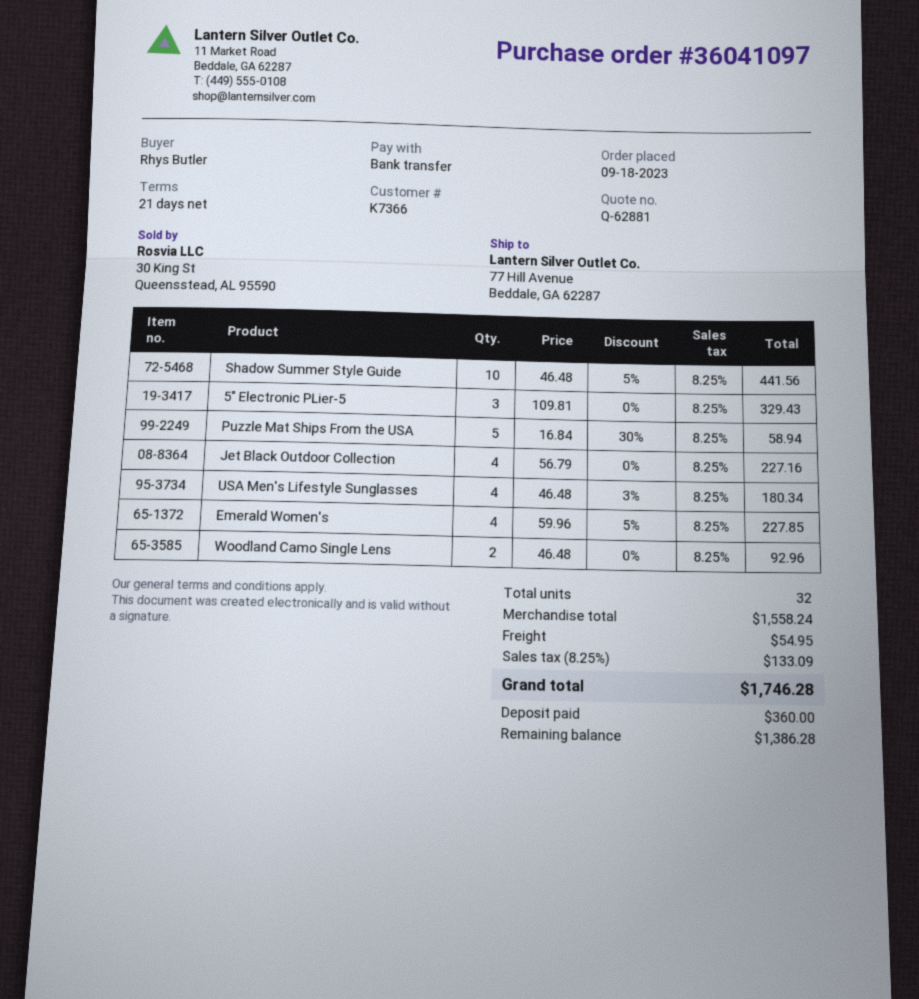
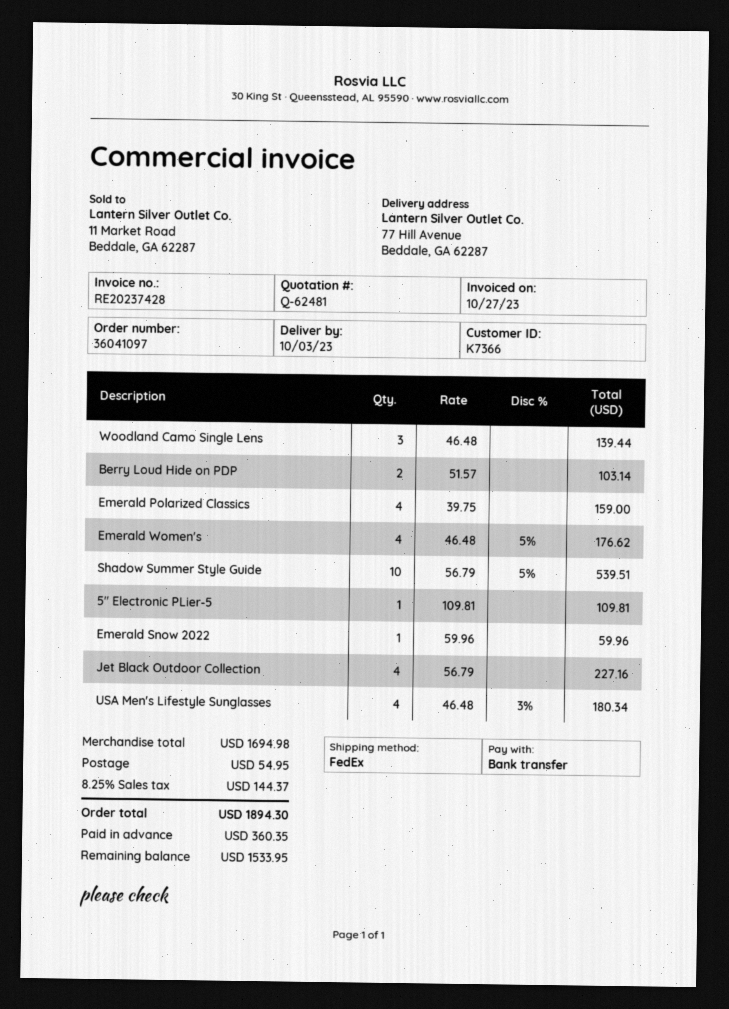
quote number: Q-62881 -> Q-62481
Shadow Summer Style Guide: 10 x 46.48 - 5% = 441.56 -> 10 x 56.79 - 5% = 539.51
5" Electronic PLier-5: 3 x 109.81 = 329.43 -> 1 x 109.81 = 109.81
Puzzle Mat Ships From the USA: 5 x 16.84 - 30% = 58.94 -> none
Emerald Women's: 4 x 59.96 - 5% = 227.85 -> 4 x 46.48 - 5% = 176.62
Woodland Camo Single Lens: 2 x 46.48 = 92.96 -> 3 x 46.48 = 139.44
Berry Loud Hide on PDP: none -> 2 x 51.57 = 103.14
Emerald Polarized Classics: none -> 4 x 39.75 = 159.00
Emerald Snow 2022: none -> 1 x 59.96 = 59.96
subtotal: 1558.24 -> 1694.98
tax: 8.25% = 133.09 -> 8.25% = 144.37
total: 1746.28 -> 1894.30
deposit: 360.00 -> 360.35
balance: 1386.28 -> 1533.95

